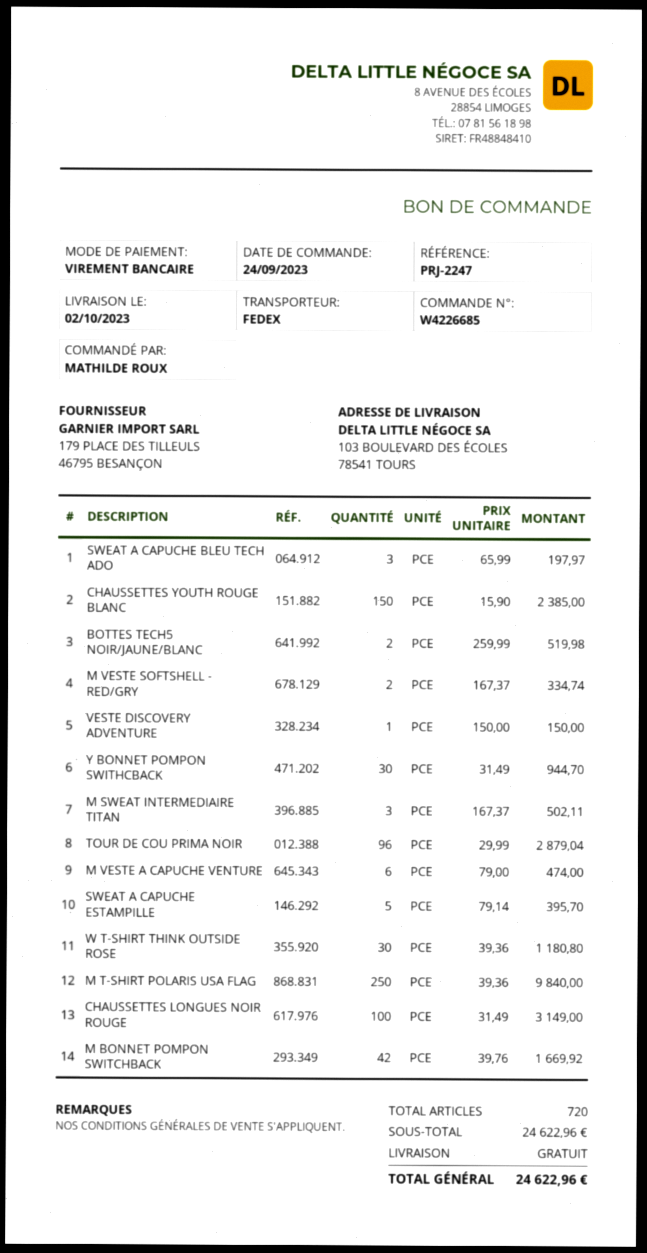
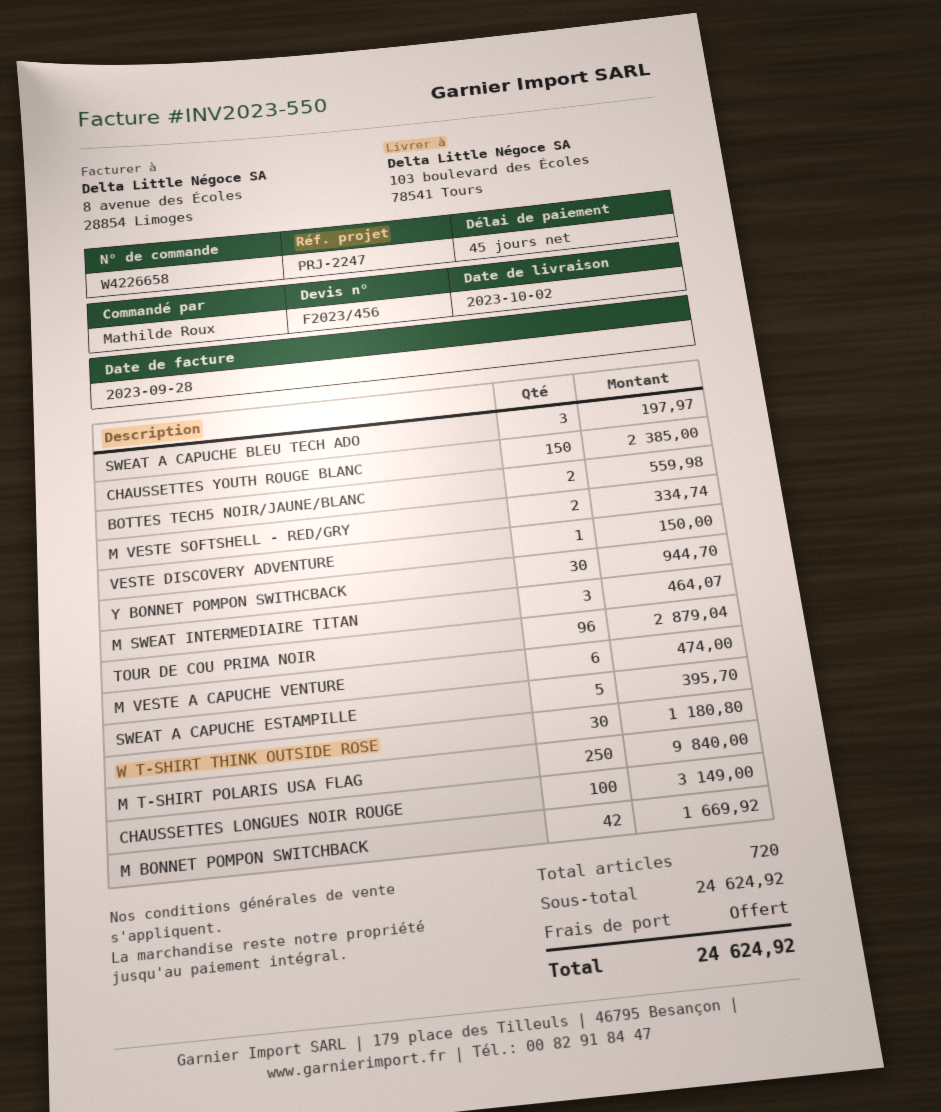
order number: W4226685 -> W4226658
BOTTES TECH5 NOIR/JAUNE/BLANC: 2 for 519.98 -> 2 for 559.98
M SWEAT INTERMEDIAIRE TITAN: 3 for 502.11 -> 3 for 464.07
subtotal: 24622.96 -> 24624.92
total: 24622.96 -> 24624.92

